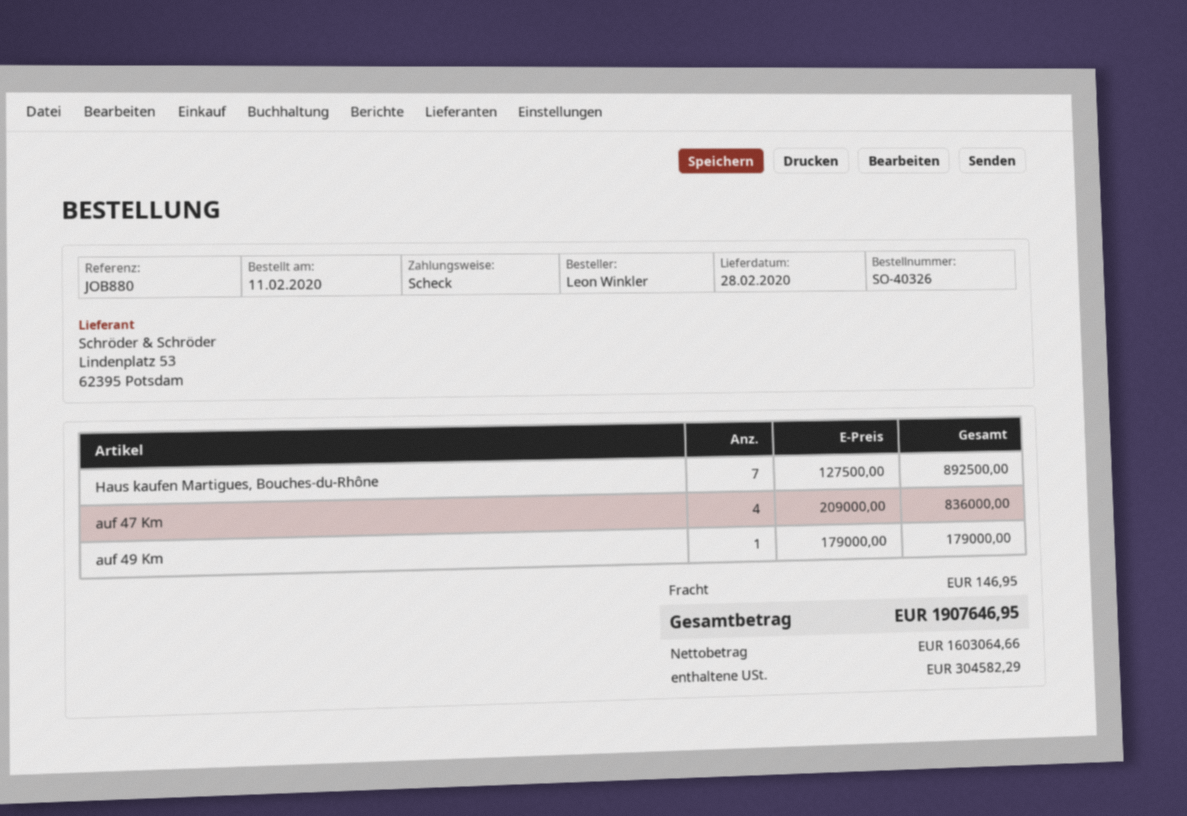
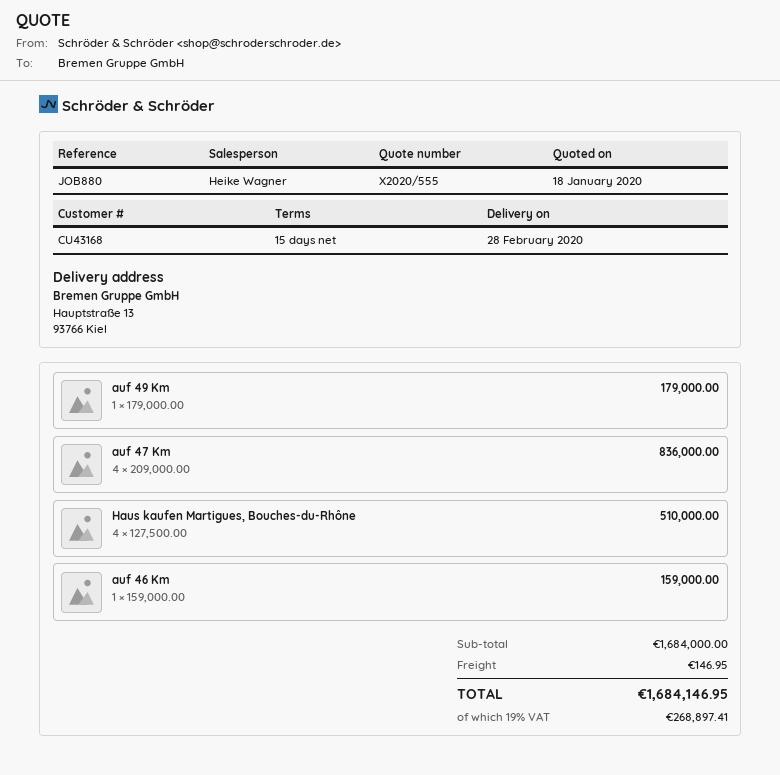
Haus kaufen Martigues, Bouches-du-Rhône: 7 x 127500.00 = 892500.00 -> 4 x 127500.00 = 510000.00
auf 46 Km: none -> 1 x 159000.00 = 159000.00
tax: 304582.29 -> 268897.41
total: 1907646.95 -> 1684146.95

